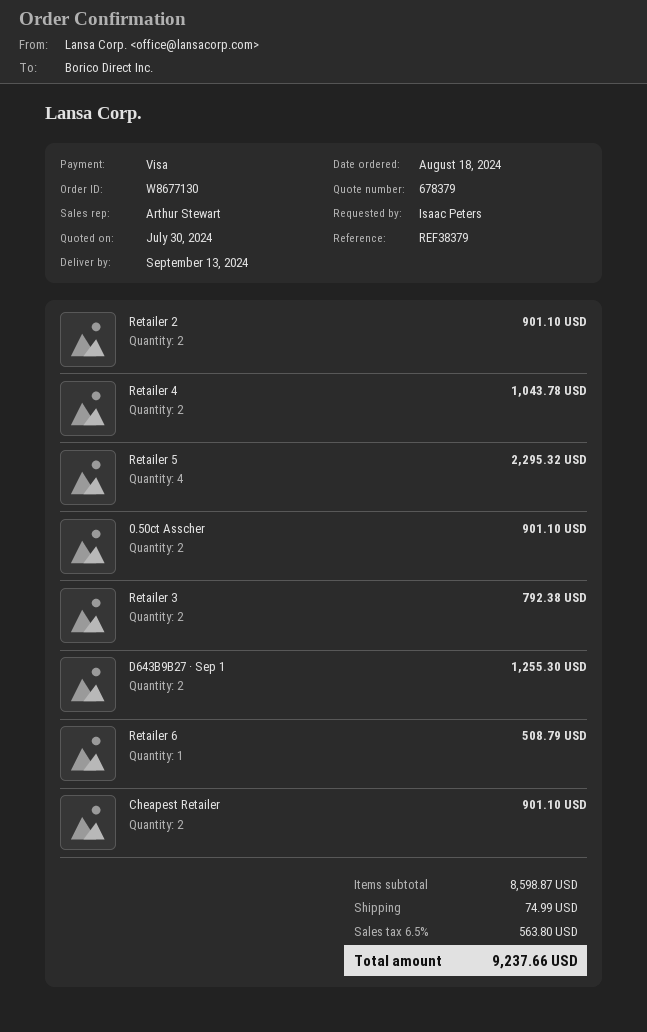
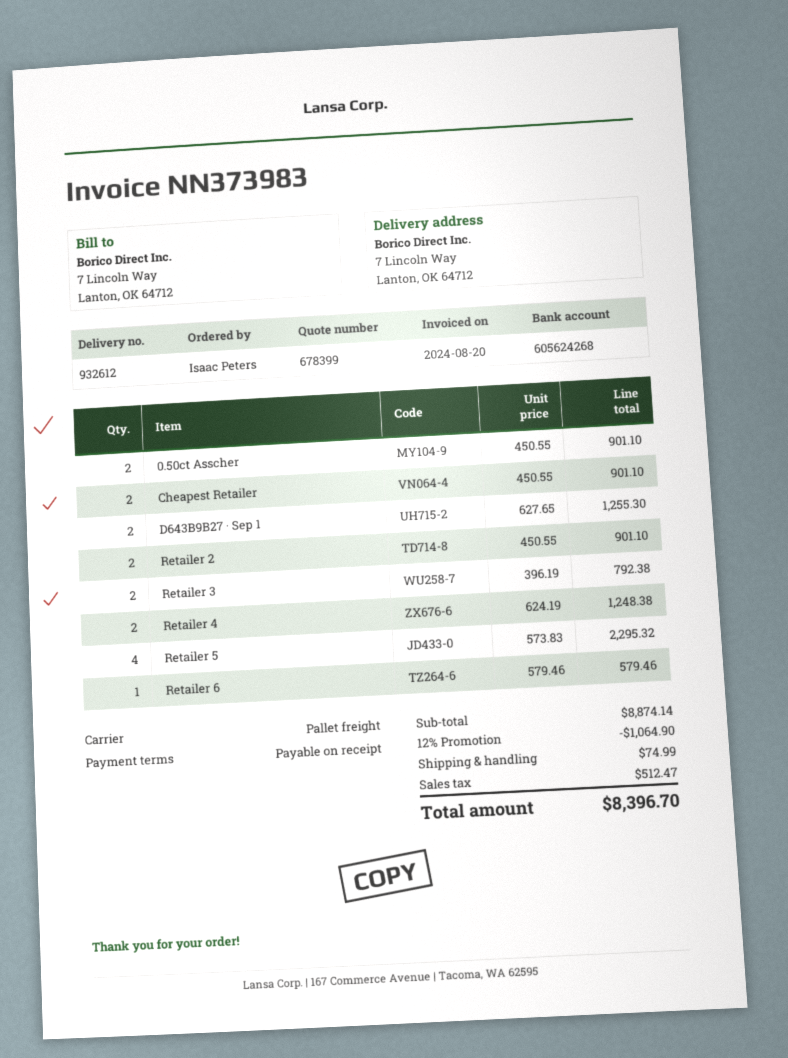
quote number: 678379 -> 678399
Retailer 4: 2 for 1043.78 -> 2 for 1248.38
Retailer 6: 1 for 508.79 -> 1 for 579.46
subtotal: 8598.87 -> 8874.14
discount: none -> 12% = 1064.90
tax: 563.80 -> 512.47
total: 9237.66 -> 8396.70

